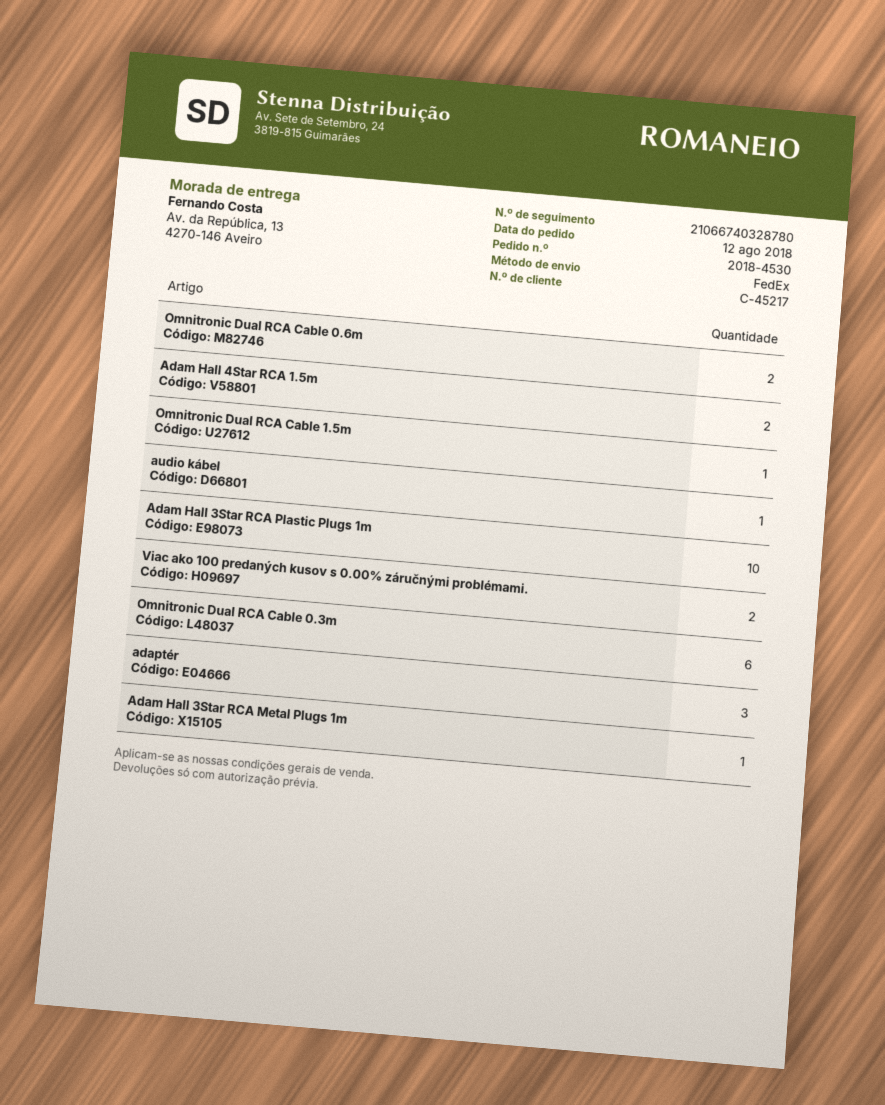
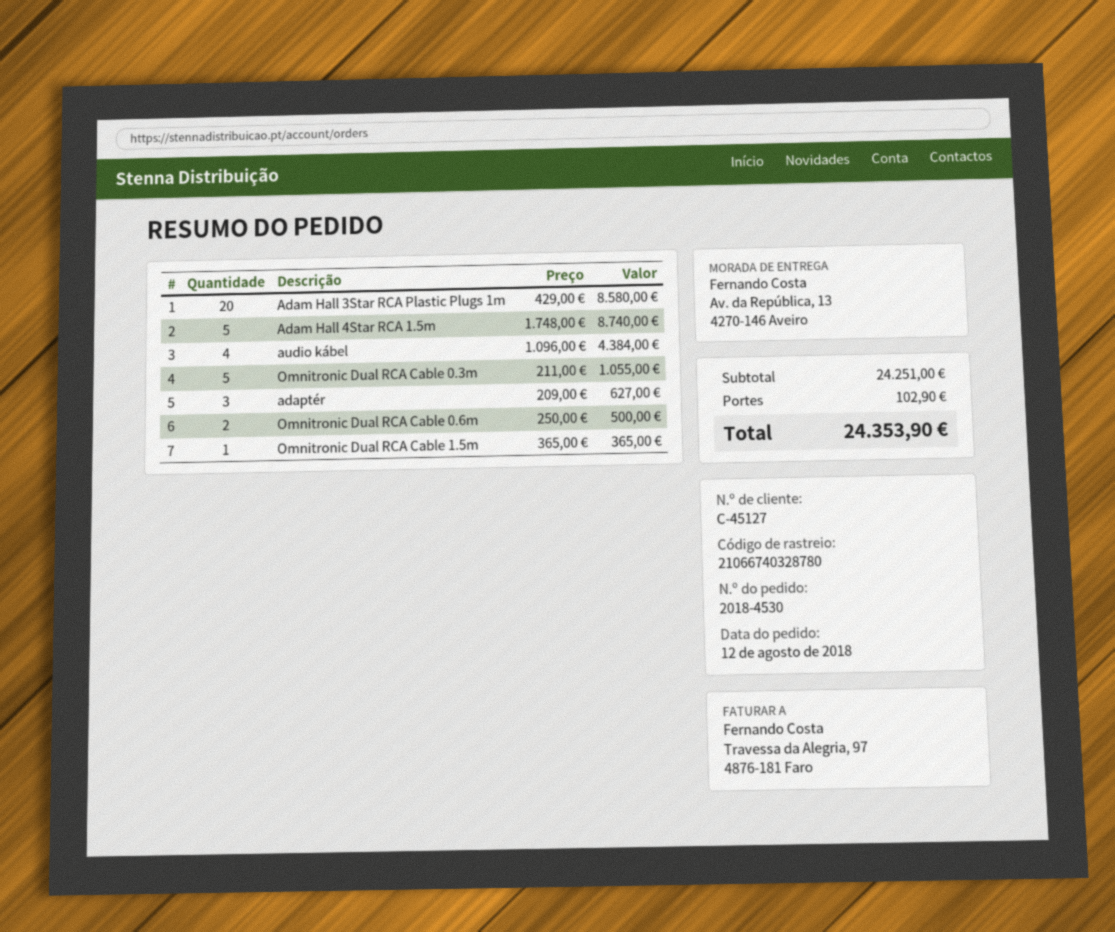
customer number: C-45217 -> C-45127
Adam Hall 4Star RCA 1.5m: 2 -> 5
audio kábel: 1 -> 4
Adam Hall 3Star RCA Plastic Plugs 1m: 10 -> 20
Viac ako 100 predaných kusov s 0.00% záručnými problémami.: 2 -> none
Omnitronic Dual RCA Cable 0.3m: 6 -> 5
Adam Hall 3Star RCA Metal Plugs 1m: 1 -> none

